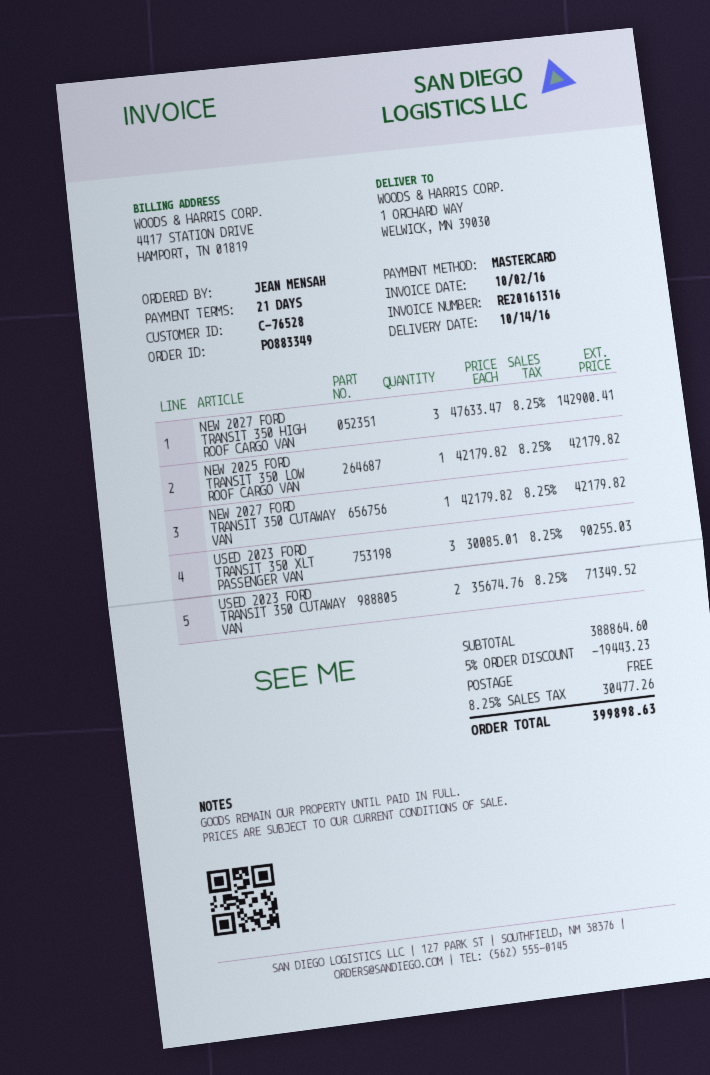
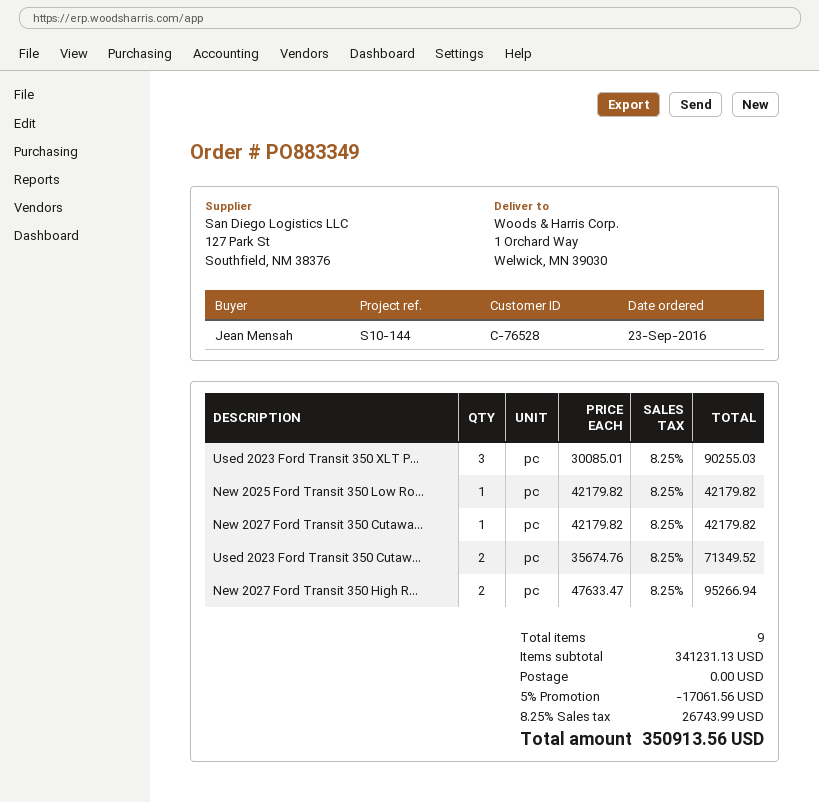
NEW 2027 FORD TRANSIT 350 HIGH ROOF CARGO VAN: 3 x 47633.47 = 142900.41 -> 2 x 47633.47 = 95266.94
subtotal: 388864.60 -> 341231.13
discount: 5% = 19443.23 -> 5% = 17061.56
tax: 8.25% = 30477.26 -> 8.25% = 26743.99
total: 399898.63 -> 350913.56

